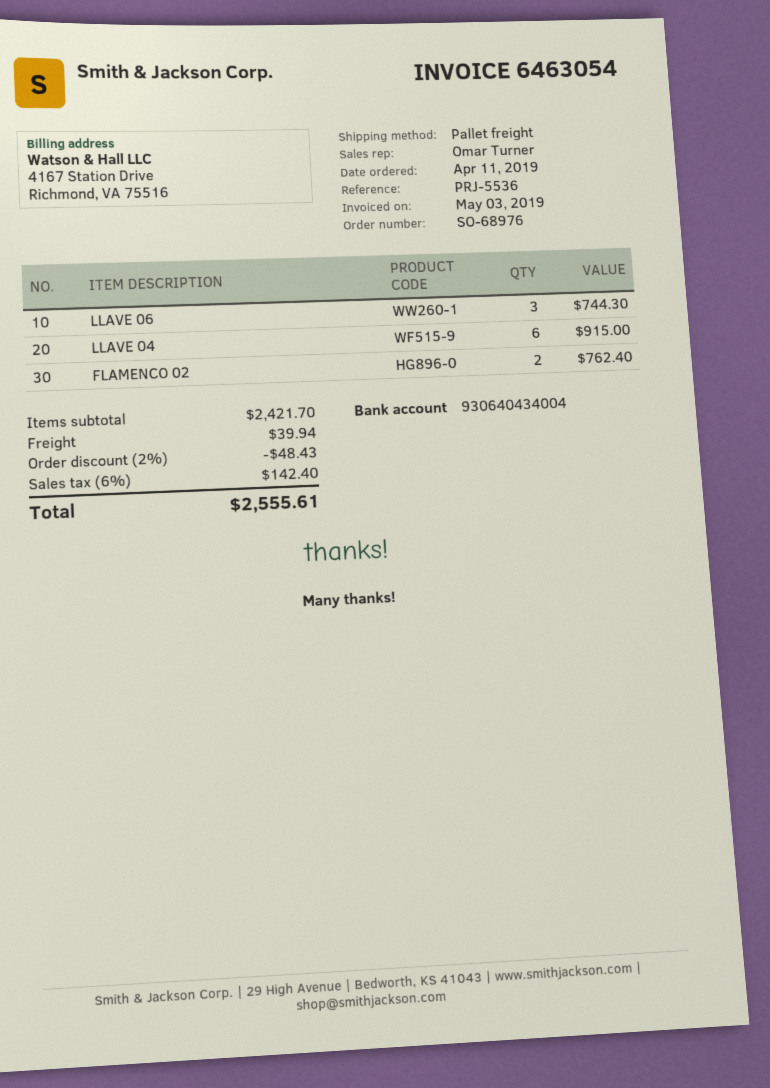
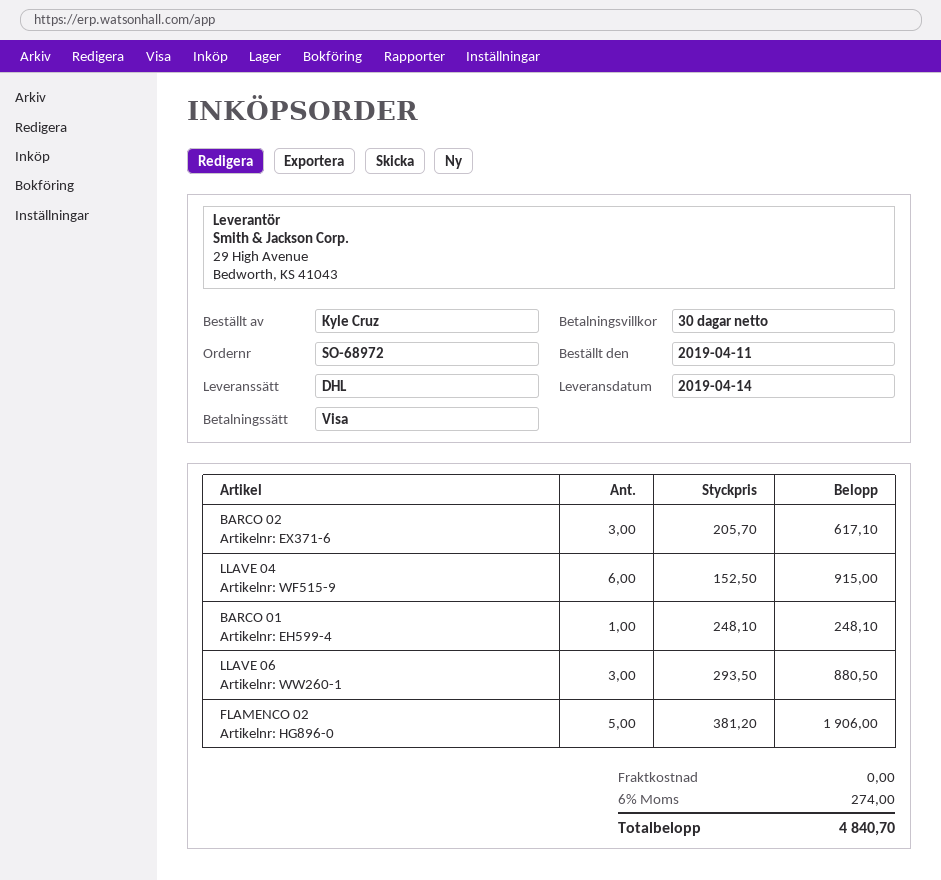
order number: SO-68976 -> SO-68972
shipping method: pallet freight -> DHL
LLAVE 06: 3 for 744.30 -> 3 for 880.50
FLAMENCO 02: 2 for 762.40 -> 5 for 1906.00
BARCO 02: none -> 3 for 617.10
BARCO 01: none -> 1 for 248.10
discount: 2% = 48.43 -> none
shipping: 39.94 -> 0.00
tax: 6% = 142.40 -> 6% = 274.00
total: 2555.61 -> 4840.70

